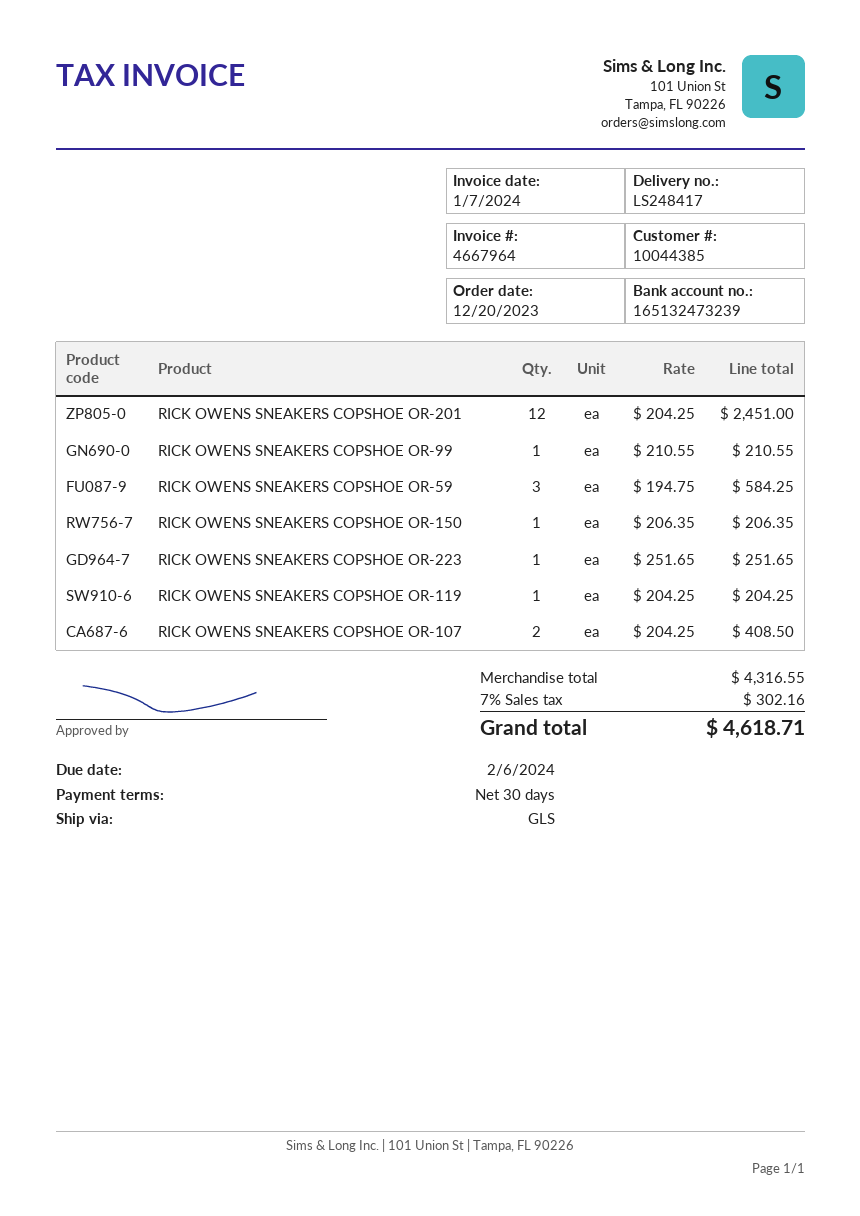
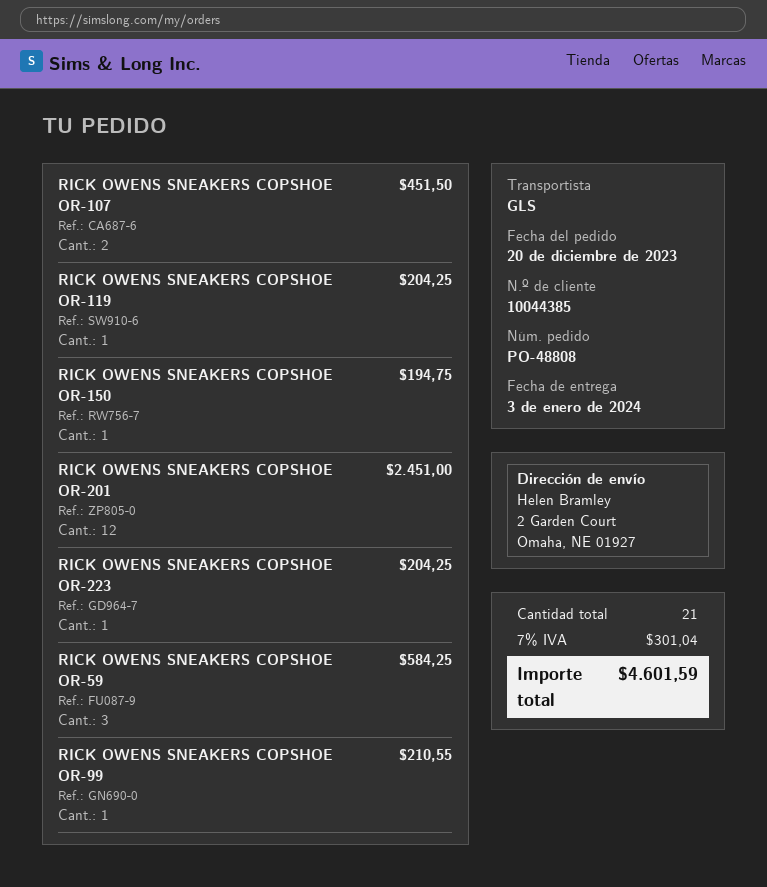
RICK OWENS SNEAKERS COPSHOE OR-150: 1 for 206.35 -> 1 for 194.75
RICK OWENS SNEAKERS COPSHOE OR-223: 1 for 251.65 -> 1 for 204.25
RICK OWENS SNEAKERS COPSHOE OR-107: 2 for 408.50 -> 2 for 451.50
tax: 7% = 302.16 -> 7% = 301.04
total: 4618.71 -> 4601.59

